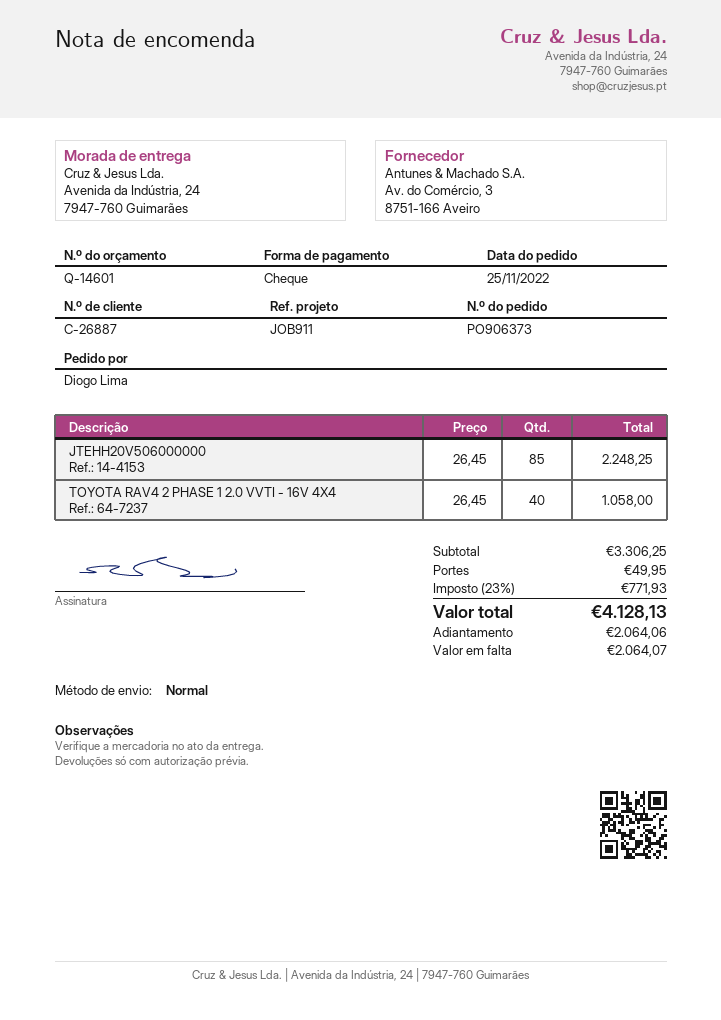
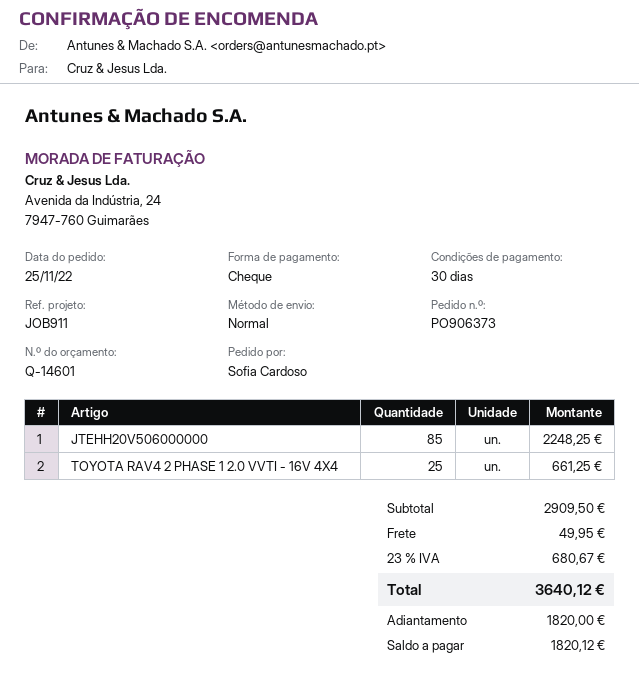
ordered by: Diogo Lima -> Sofia Cardoso
TOYOTA RAV4 2 PHASE 1 2.0 VVTI - 16V 4X4: 40 for 1058.00 -> 25 for 661.25
subtotal: 3306.25 -> 2909.50
tax: 23% = 771.93 -> 23% = 680.67
total: 4128.13 -> 3640.12
deposit: 2064.06 -> 1820.00
balance: 2064.07 -> 1820.12

